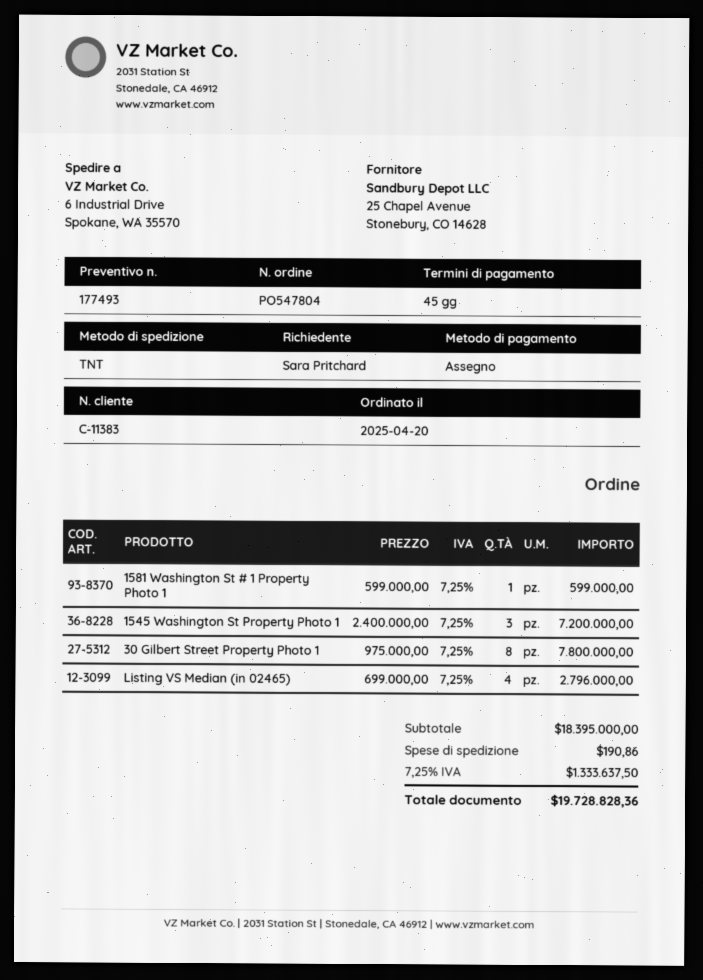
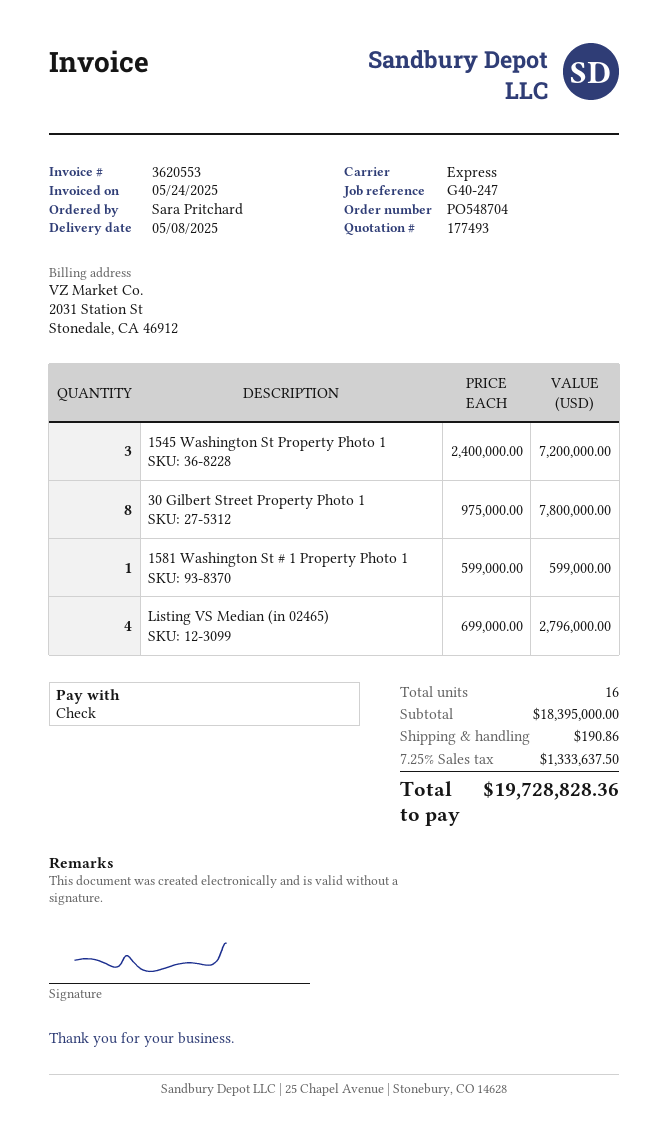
order number: PO547804 -> PO548704
shipping method: TNT -> express

